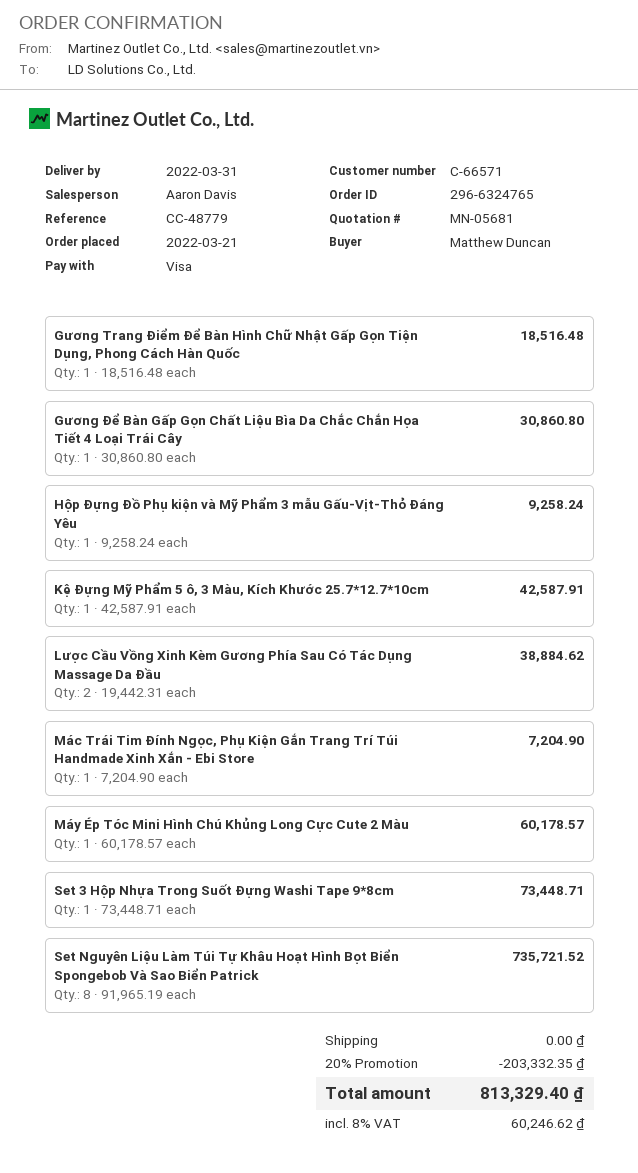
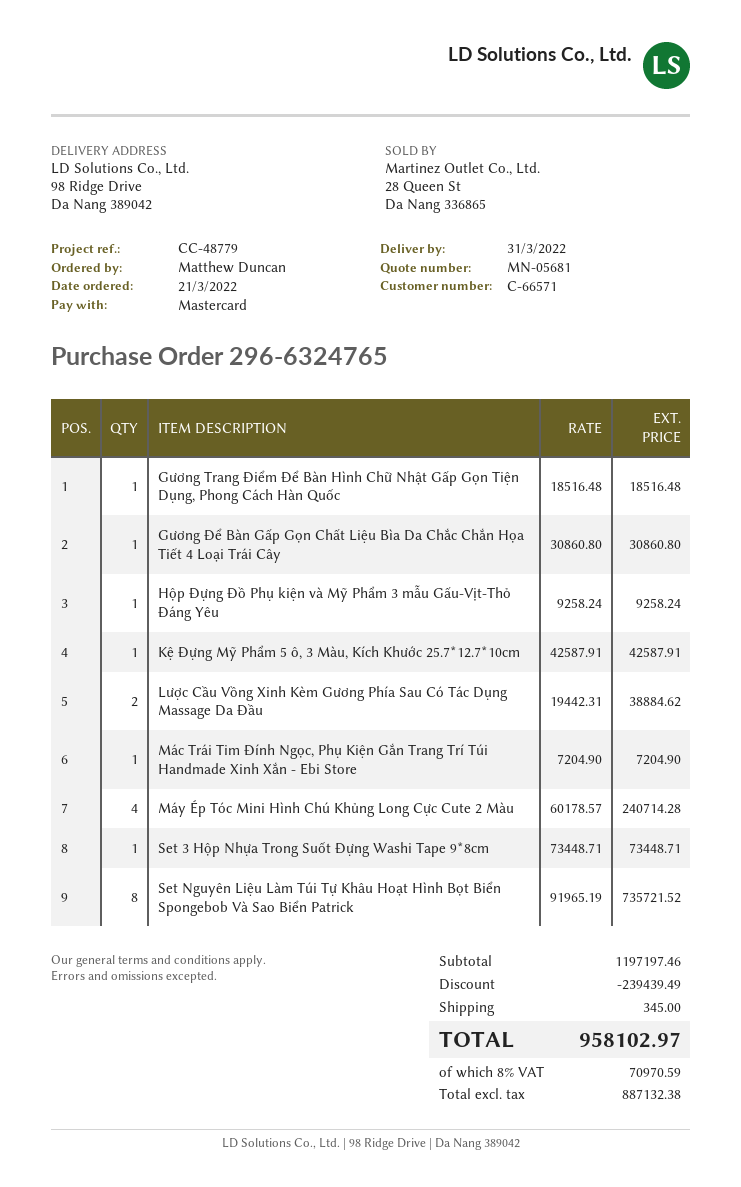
payment method: Visa -> Mastercard
Máy Ép Tóc Mini Hình Chú Khủng Long Cực Cute 2 Màu: 1 x 60178.57 = 60178.57 -> 4 x 60178.57 = 240714.28
discount: 203332.35 -> 239439.49
shipping: 0.00 -> 345.00
tax: 8% = 60246.62 -> 8% = 70970.59
total: 813329.40 -> 958102.97

